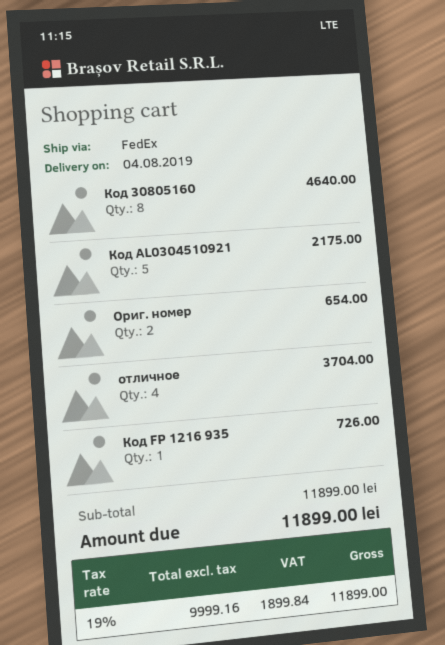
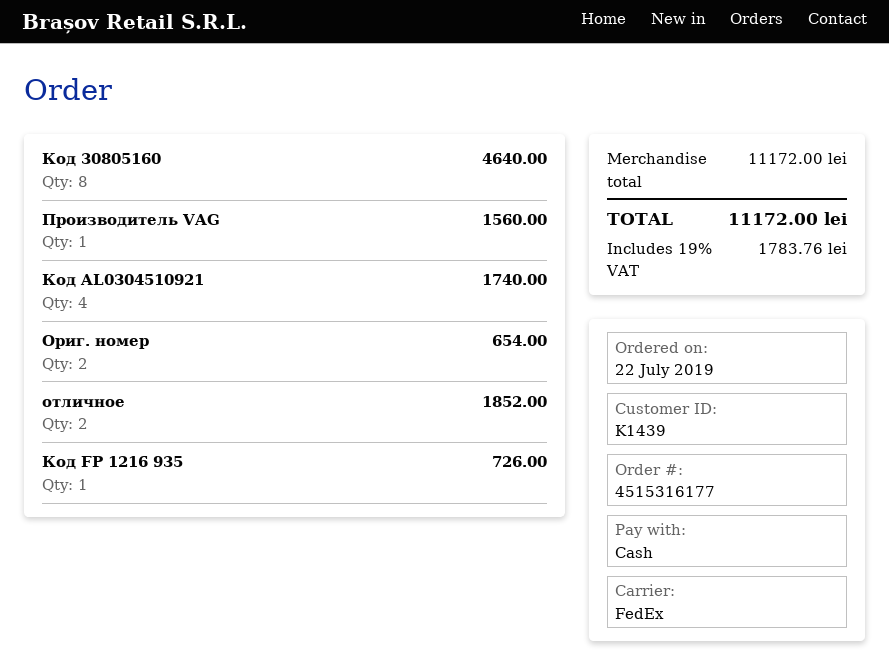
Код AL0304510921: 5 for 2175.00 -> 4 for 1740.00
отличное: 4 for 3704.00 -> 2 for 1852.00
Производитель VAG: none -> 1 for 1560.00
subtotal: 11899.00 -> 11172.00
tax: 19% = 1899.84 -> 19% = 1783.76
total: 11899.00 -> 11172.00

